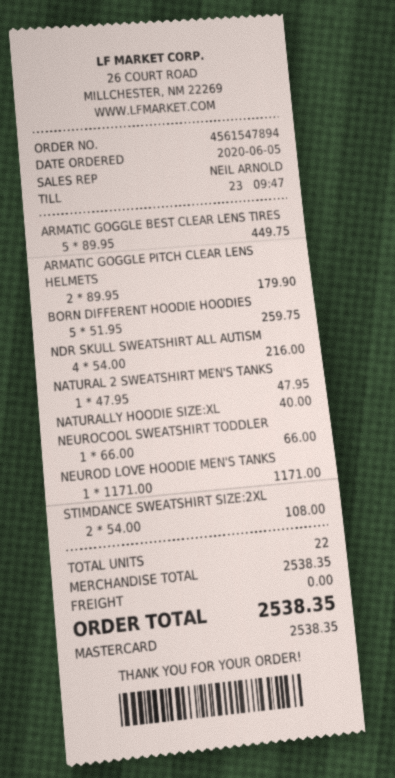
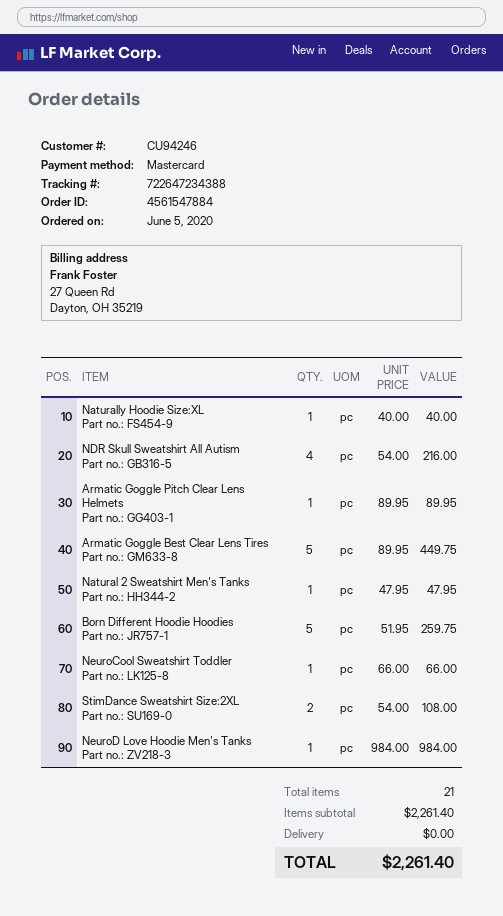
order number: 4561547894 -> 4561547884
ARMATIC GOGGLE PITCH CLEAR LENS HELMETS: 2 x 89.95 = 179.90 -> 1 x 89.95 = 89.95
NEUROD LOVE HOODIE MEN'S TANKS: 1 x 1171.00 = 1171.00 -> 1 x 984.00 = 984.00
total quantity: 22 -> 21
subtotal: 2538.35 -> 2261.40
total: 2538.35 -> 2261.40

